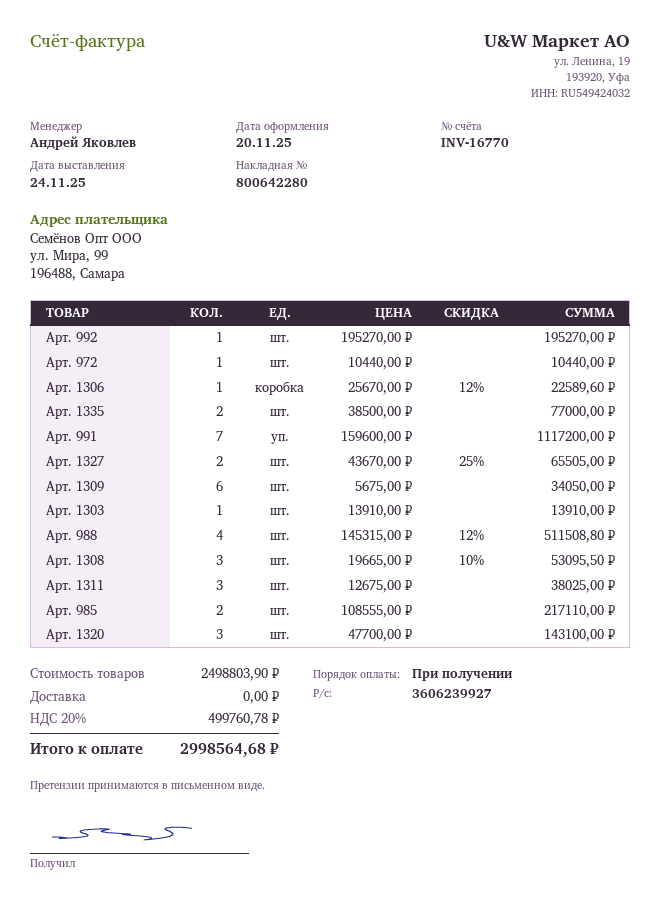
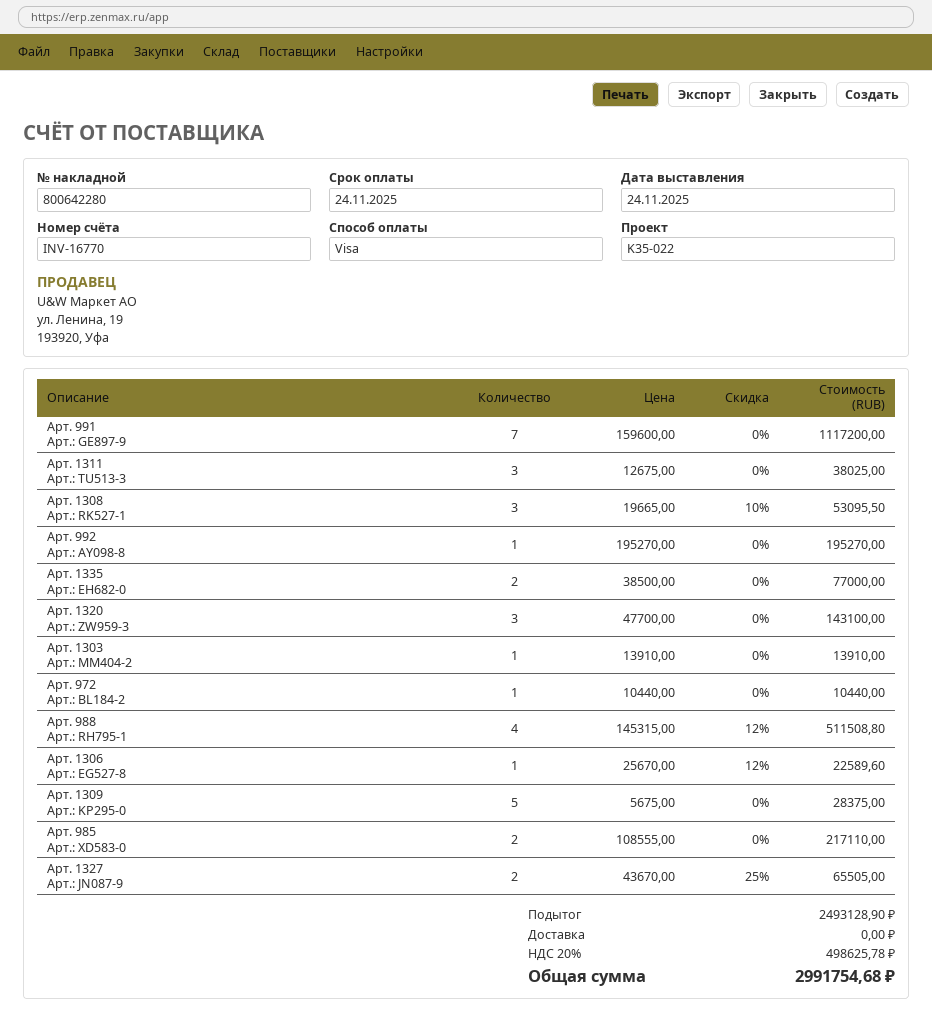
Арт. 1309: 6 x 5675.00 = 34050.00 -> 5 x 5675.00 = 28375.00
subtotal: 2498803.90 -> 2493128.90
tax: 20% = 499760.78 -> 20% = 498625.78
total: 2998564.68 -> 2991754.68

